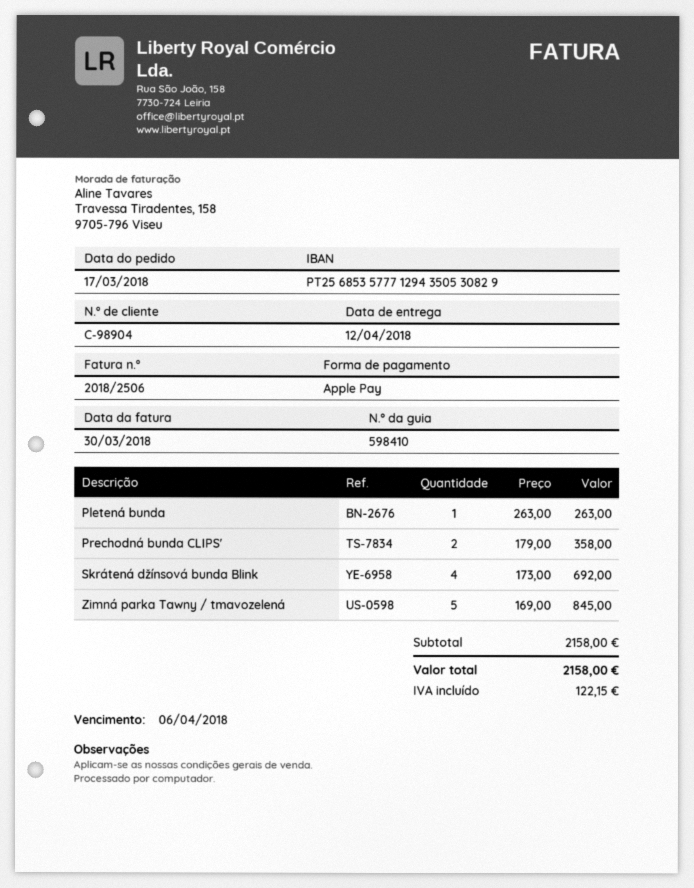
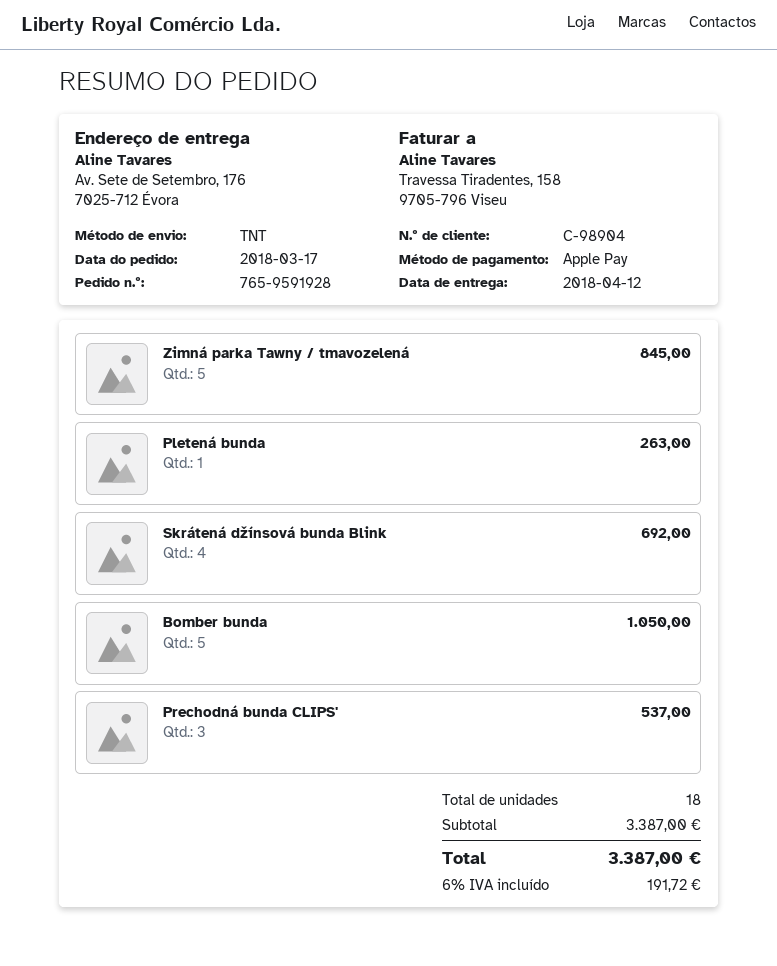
Prechodná bunda CLIPS': 2 for 358.00 -> 3 for 537.00
Bomber bunda: none -> 5 for 1050.00
subtotal: 2158.00 -> 3387.00
tax: 122.15 -> 191.72
total: 2158.00 -> 3387.00

